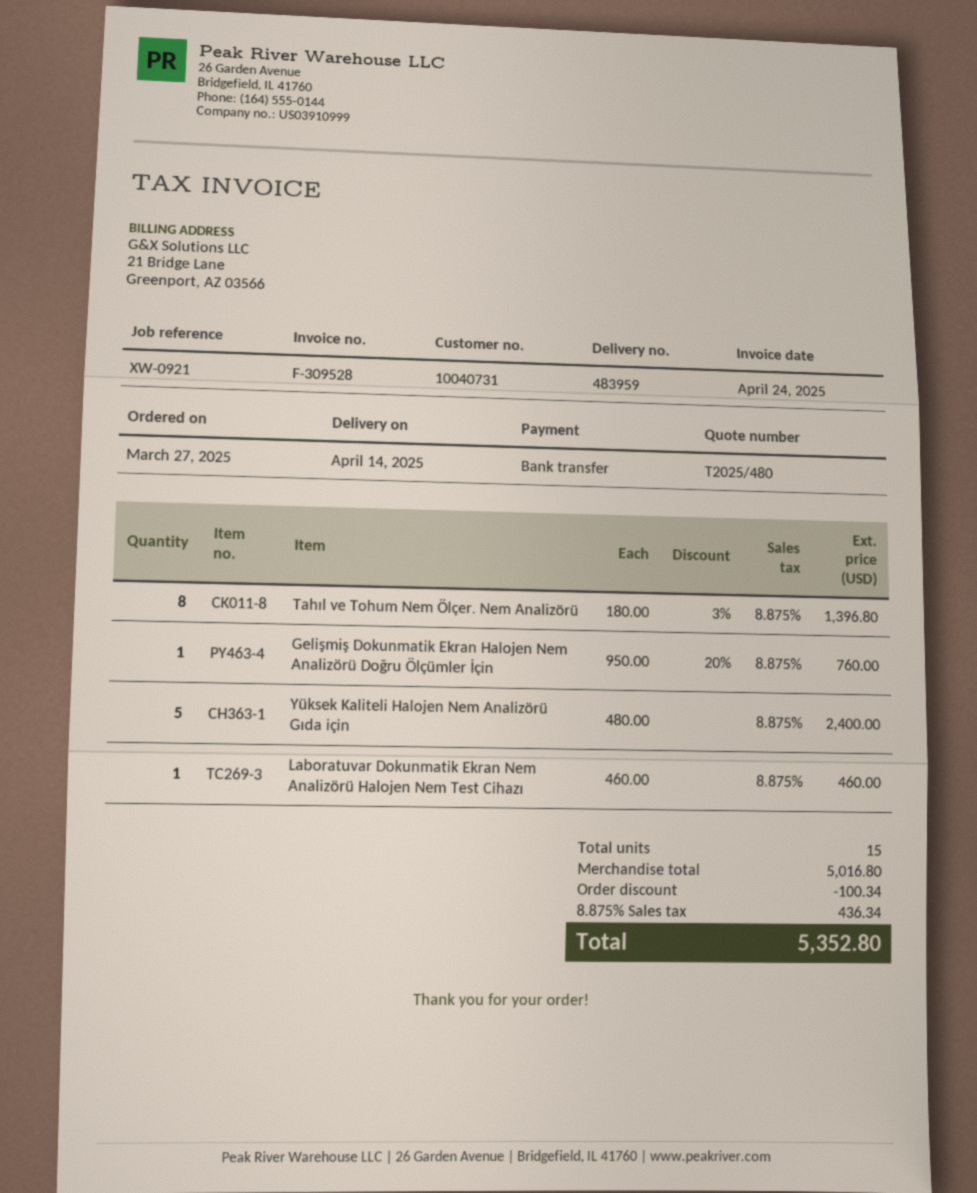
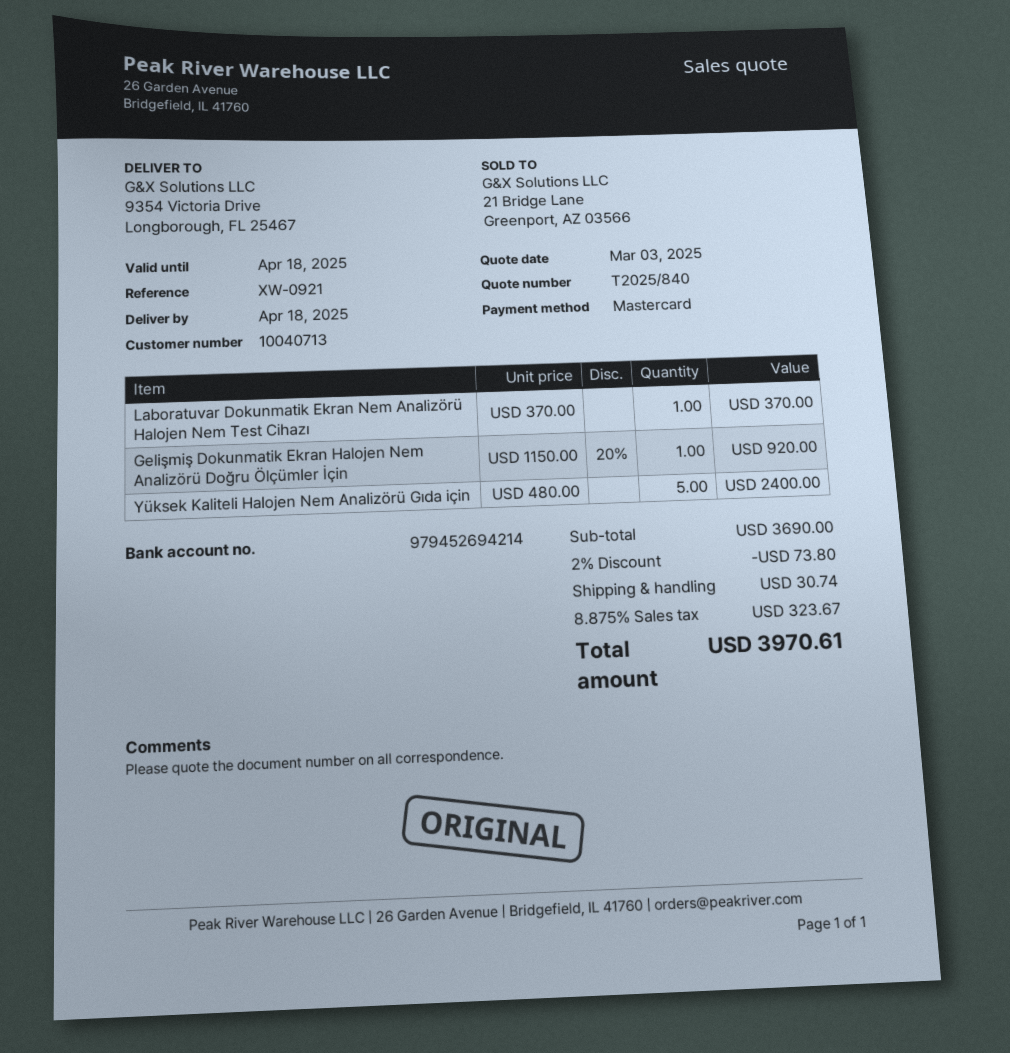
quote number: T2025/480 -> T2025/840
delivery date: 2025-04-14 -> 2025-04-18
customer number: 10040731 -> 10040713
payment method: bank transfer -> Mastercard
Tahıl ve Tohum Nem Ölçer. Nem Analizörü: 8 x 180.00 - 3% = 1396.80 -> none
Gelişmiş Dokunmatik Ekran Halojen Nem Analizörü Doğru Ölçümler İçin: 1 x 950.00 - 20% = 760.00 -> 1 x 1150.00 - 20% = 920.00
Laboratuvar Dokunmatik Ekran Nem Analizörü Halojen Nem Test Cihazı: 1 x 460.00 = 460.00 -> 1 x 370.00 = 370.00
subtotal: 5016.80 -> 3690.00
discount: 100.34 -> 73.80
shipping: none -> 30.74
tax: 8.875% = 436.34 -> 8.875% = 323.67
total: 5352.80 -> 3970.61

